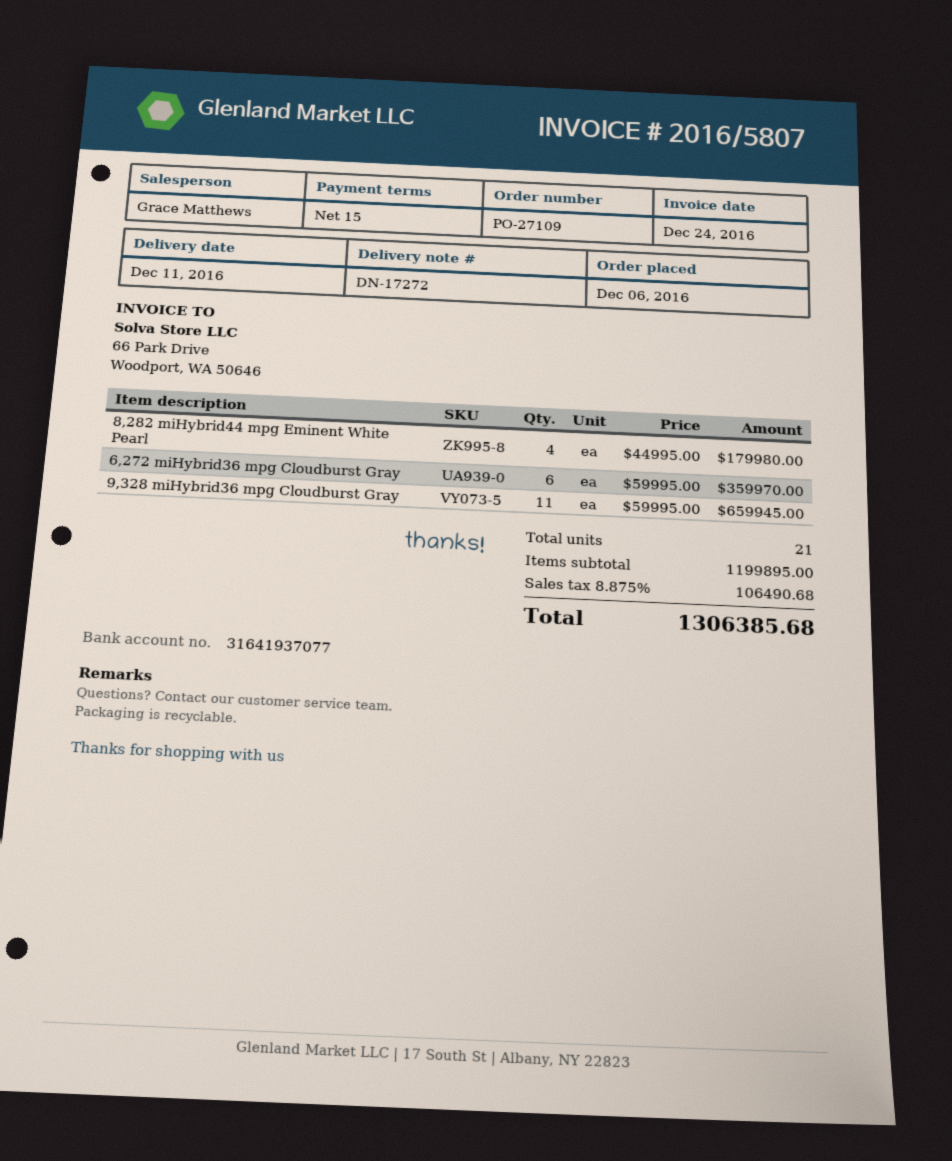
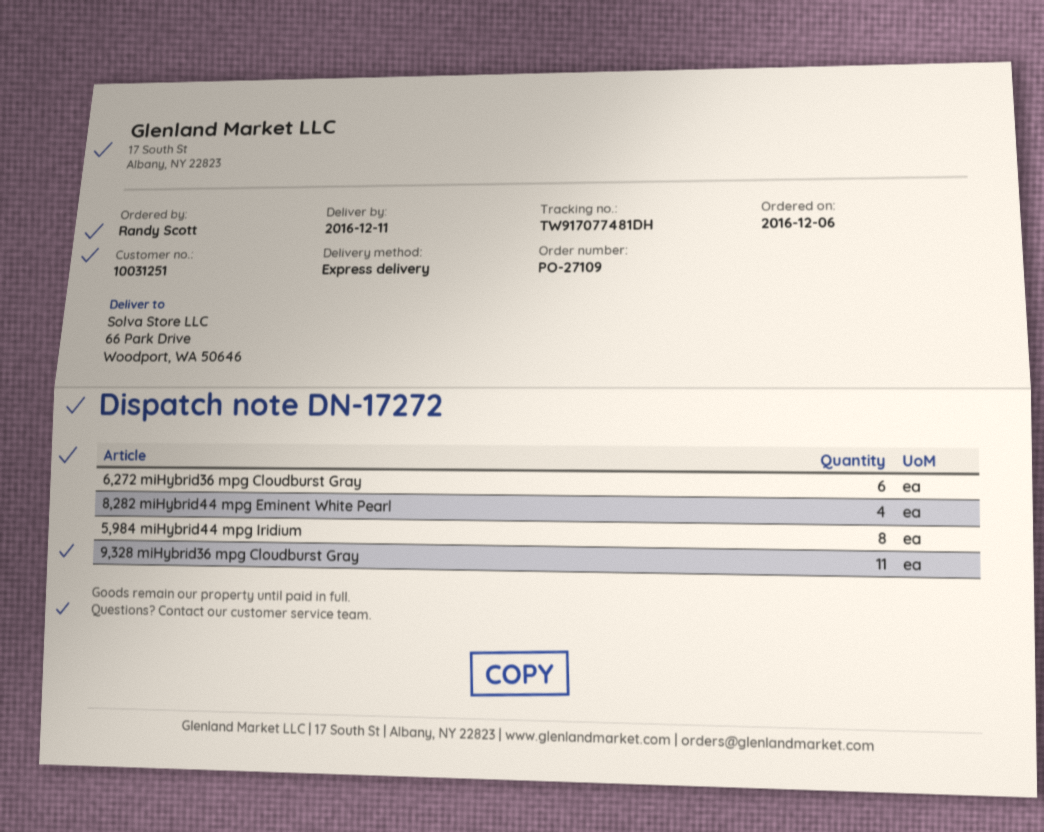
5,984 miHybrid44 mpg Iridium: none -> 8

